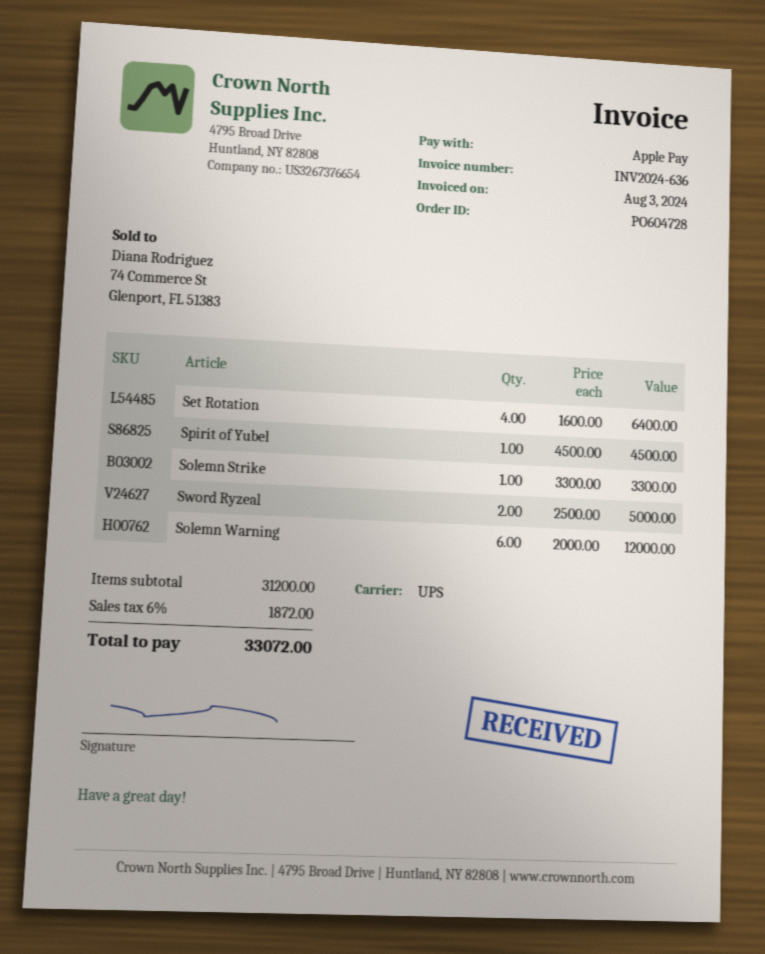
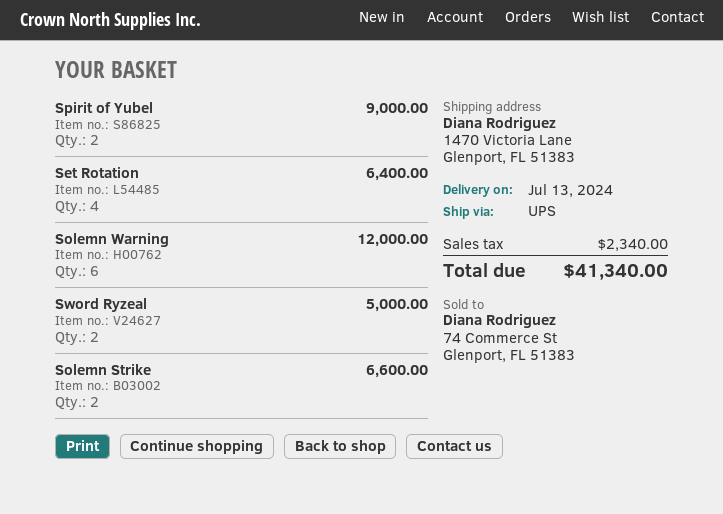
Spirit of Yubel: 1 for 4500.00 -> 2 for 9000.00
Solemn Strike: 1 for 3300.00 -> 2 for 6600.00
tax: 1872.00 -> 2340.00
total: 33072.00 -> 41340.00

